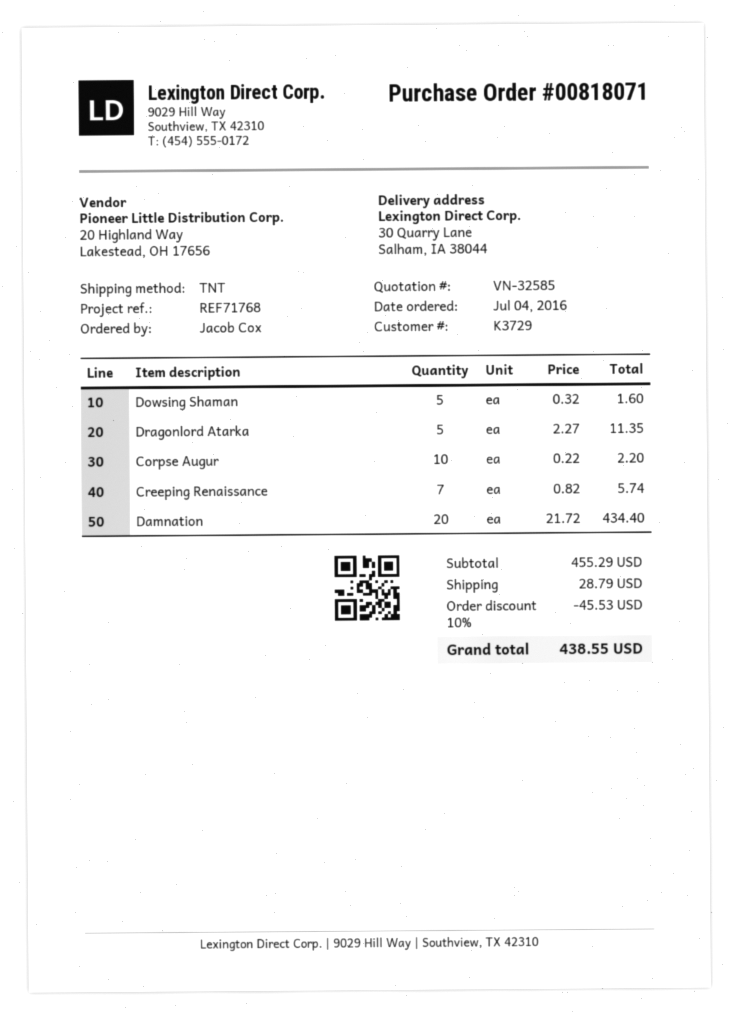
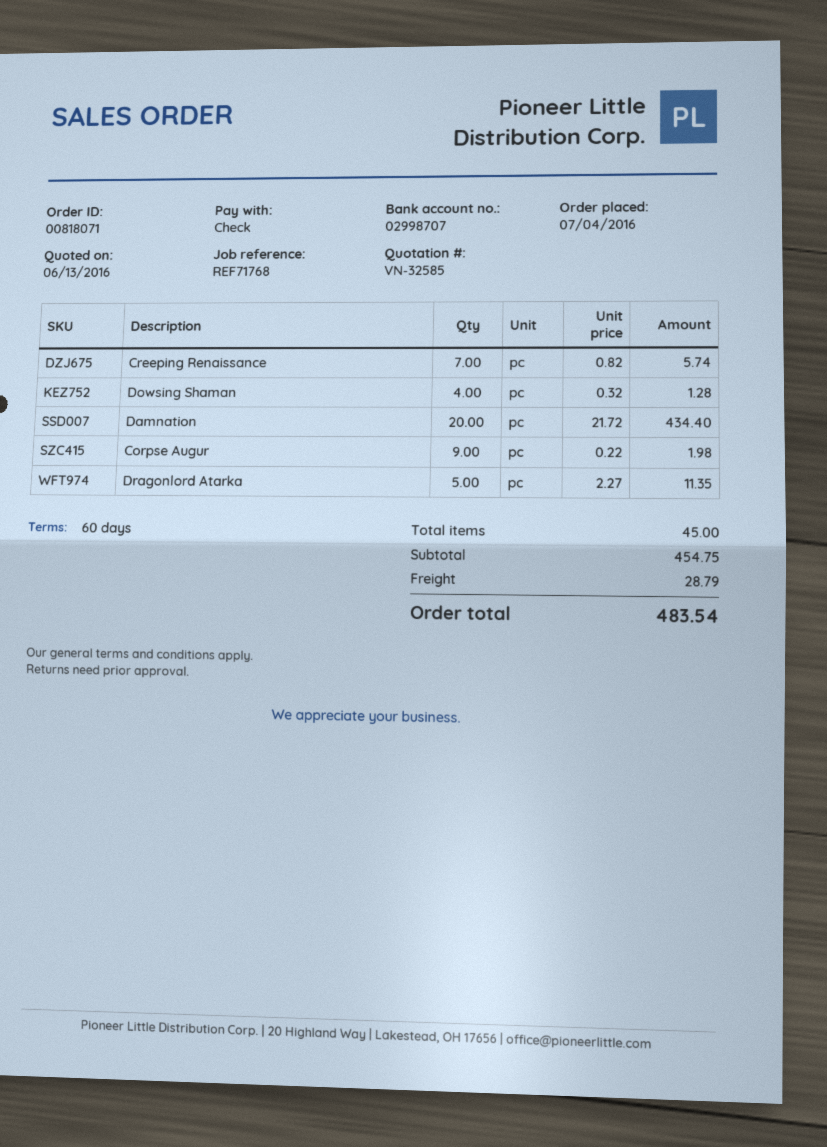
Dowsing Shaman: 5 x 0.32 = 1.60 -> 4 x 0.32 = 1.28
Corpse Augur: 10 x 0.22 = 2.20 -> 9 x 0.22 = 1.98
subtotal: 455.29 -> 454.75
discount: 10% = 45.53 -> none
total: 438.55 -> 483.54

